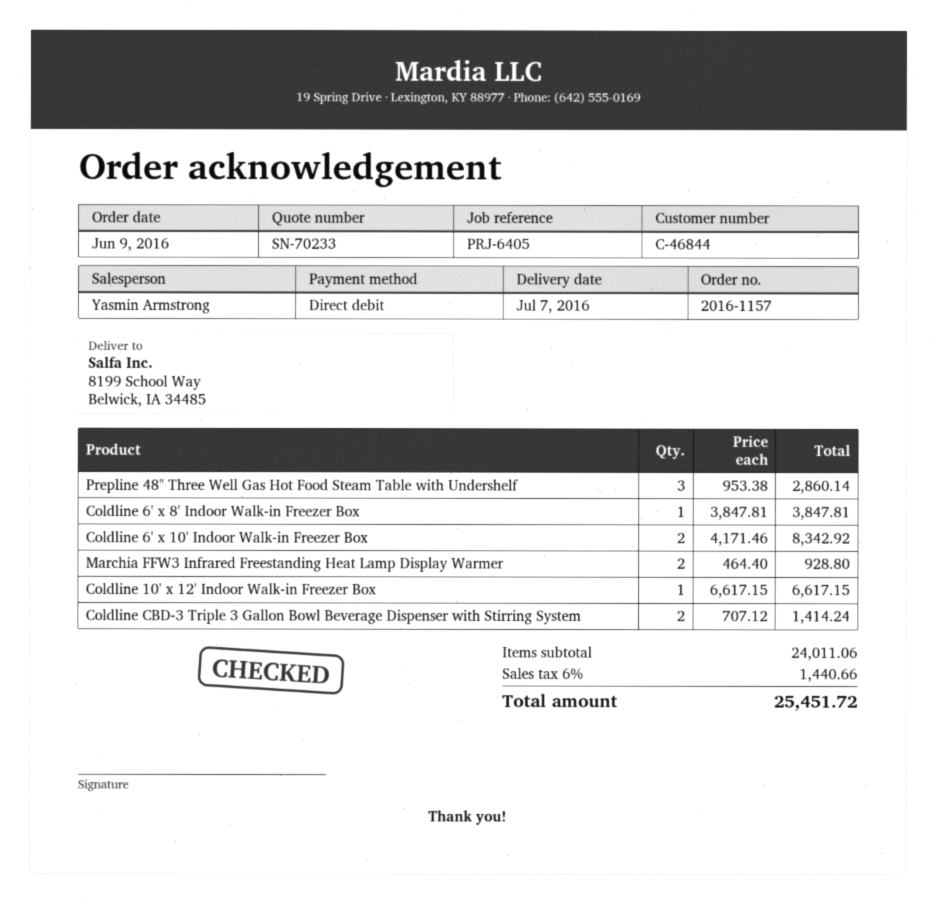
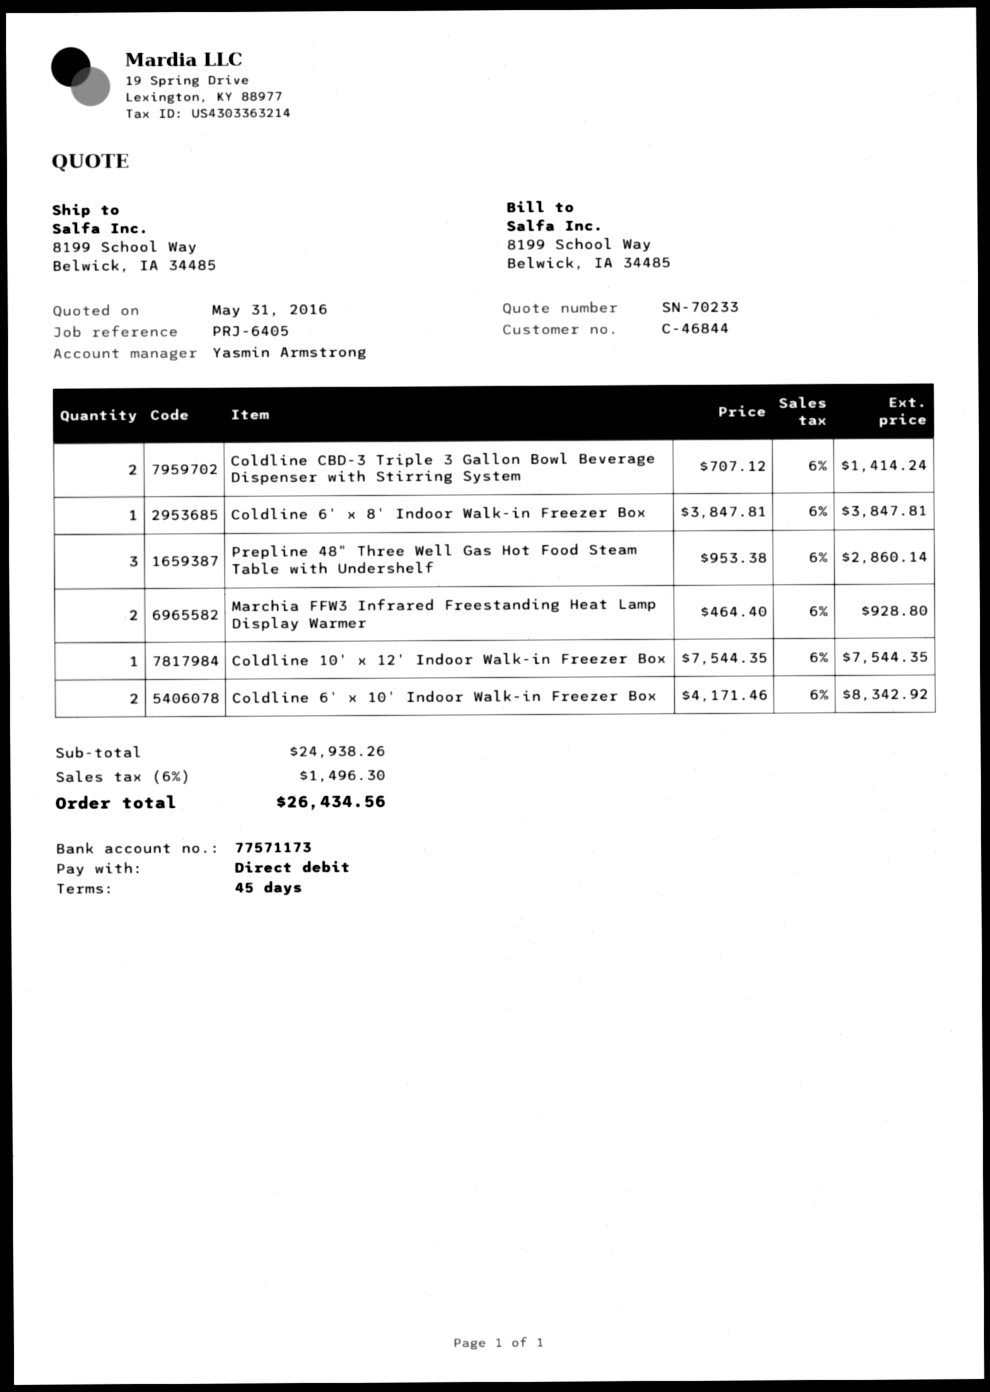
Coldline 10' x 12' Indoor Walk-in Freezer Box: 1 x 6617.15 = 6617.15 -> 1 x 7544.35 = 7544.35
subtotal: 24011.06 -> 24938.26
tax: 6% = 1440.66 -> 6% = 1496.30
total: 25451.72 -> 26434.56

